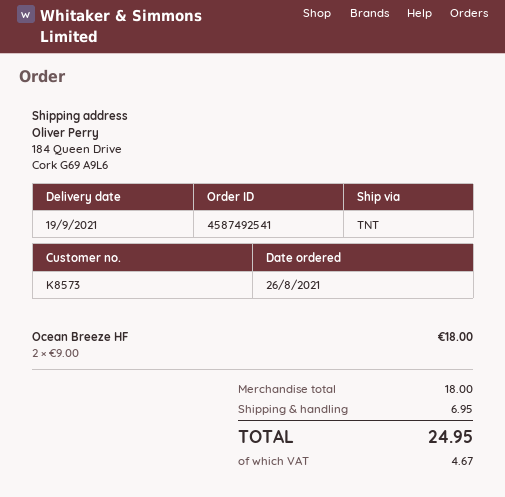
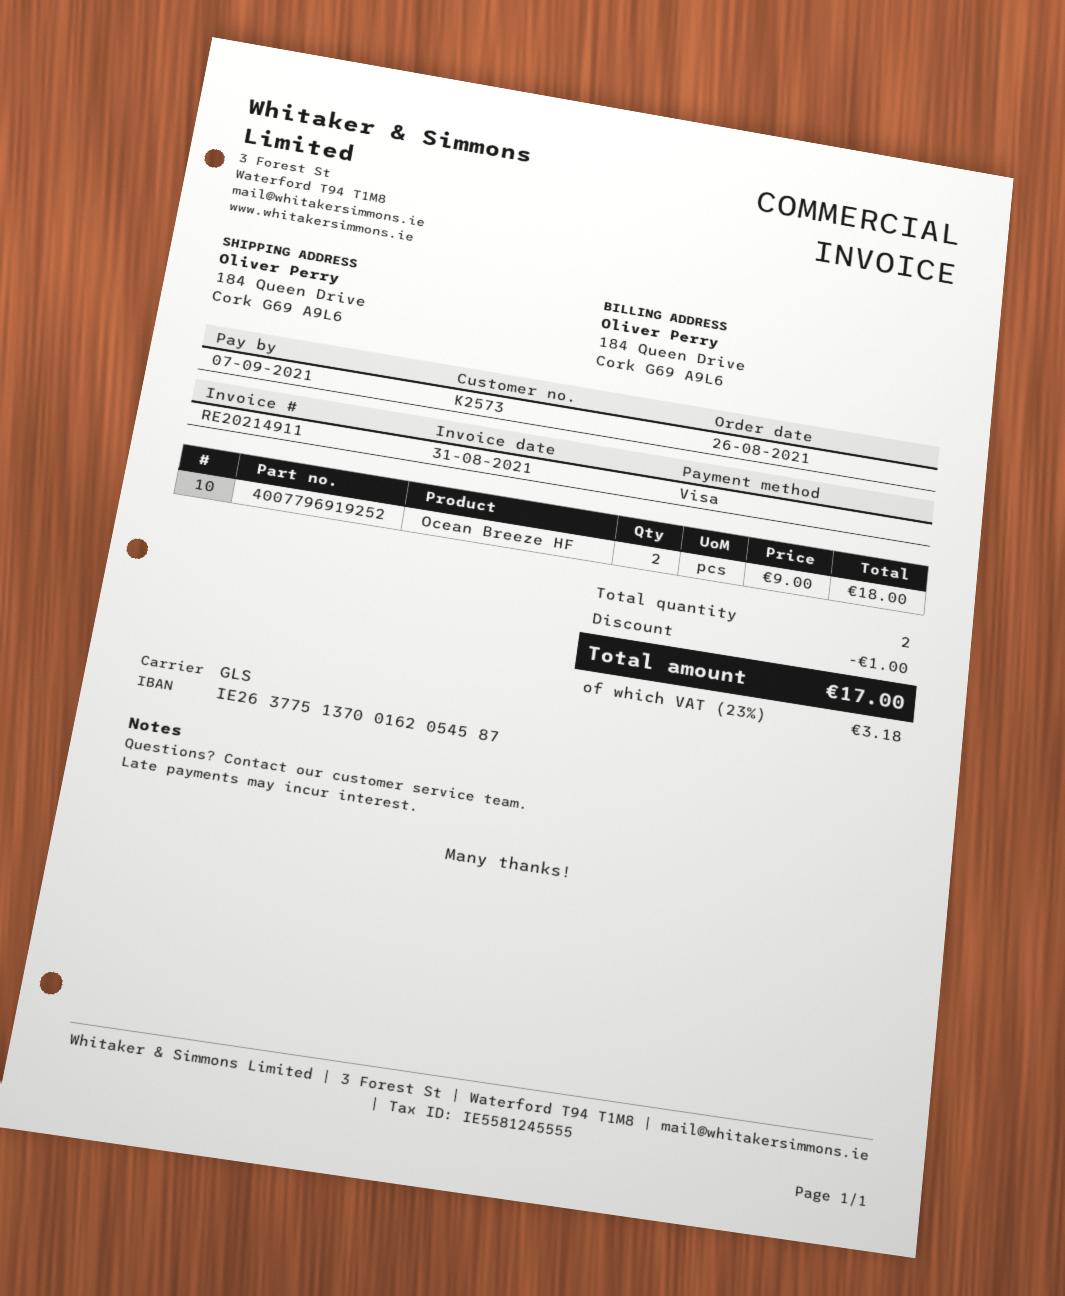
customer number: K8573 -> K2573
shipping method: TNT -> GLS
discount: none -> 1.00
shipping: 6.95 -> none
tax: 4.67 -> 3.18
total: 24.95 -> 17.00

